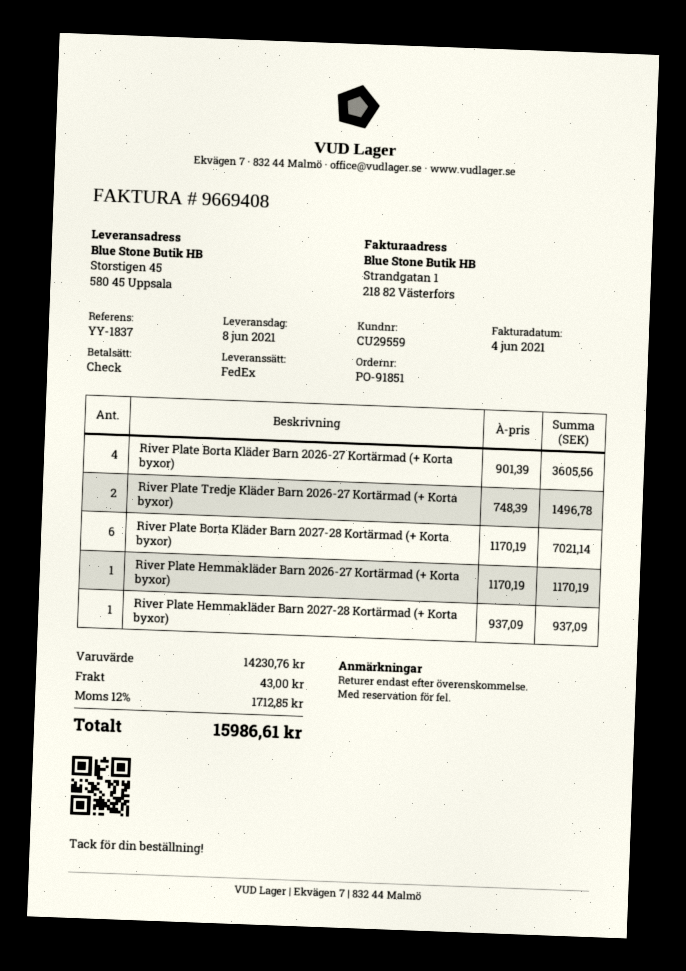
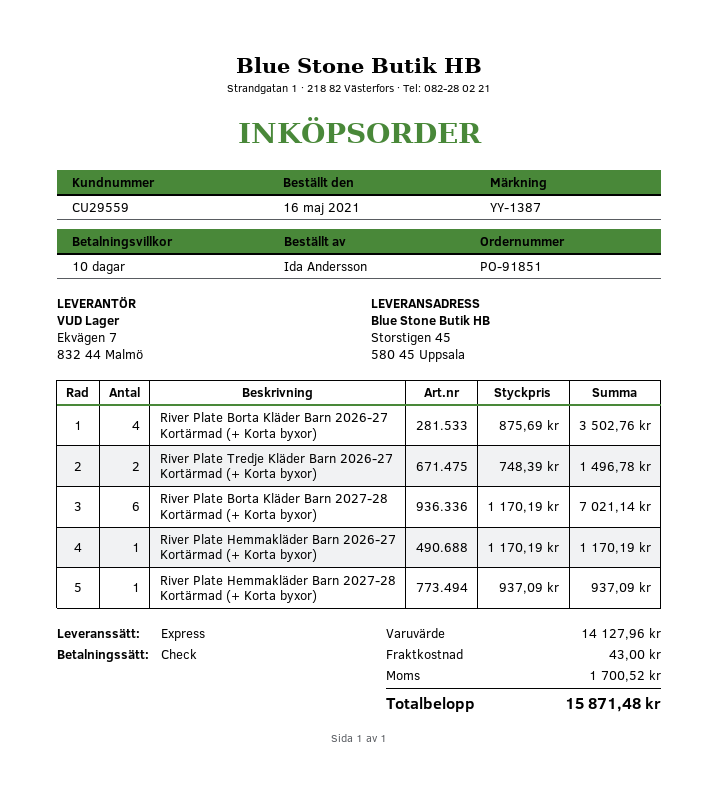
reference: YY-1837 -> YY-1387
shipping method: FedEx -> express
River Plate Borta Kläder Barn 2026-27 Kortärmad (+ Korta byxor): 4 x 901.39 = 3605.56 -> 4 x 875.69 = 3502.76
subtotal: 14230.76 -> 14127.96
tax: 1712.85 -> 1700.52
total: 15986.61 -> 15871.48

